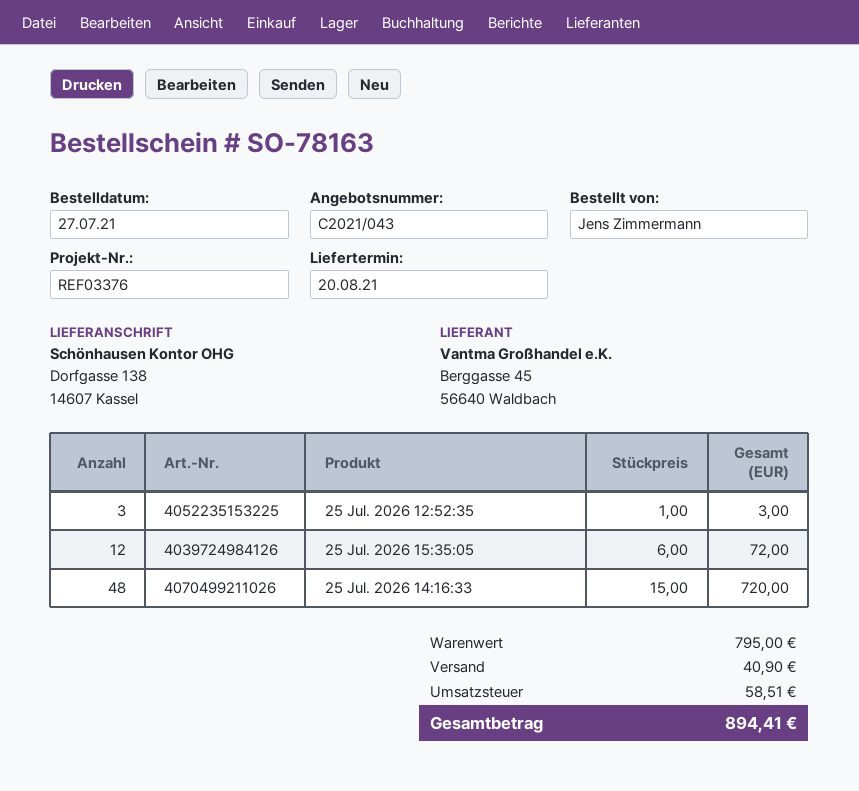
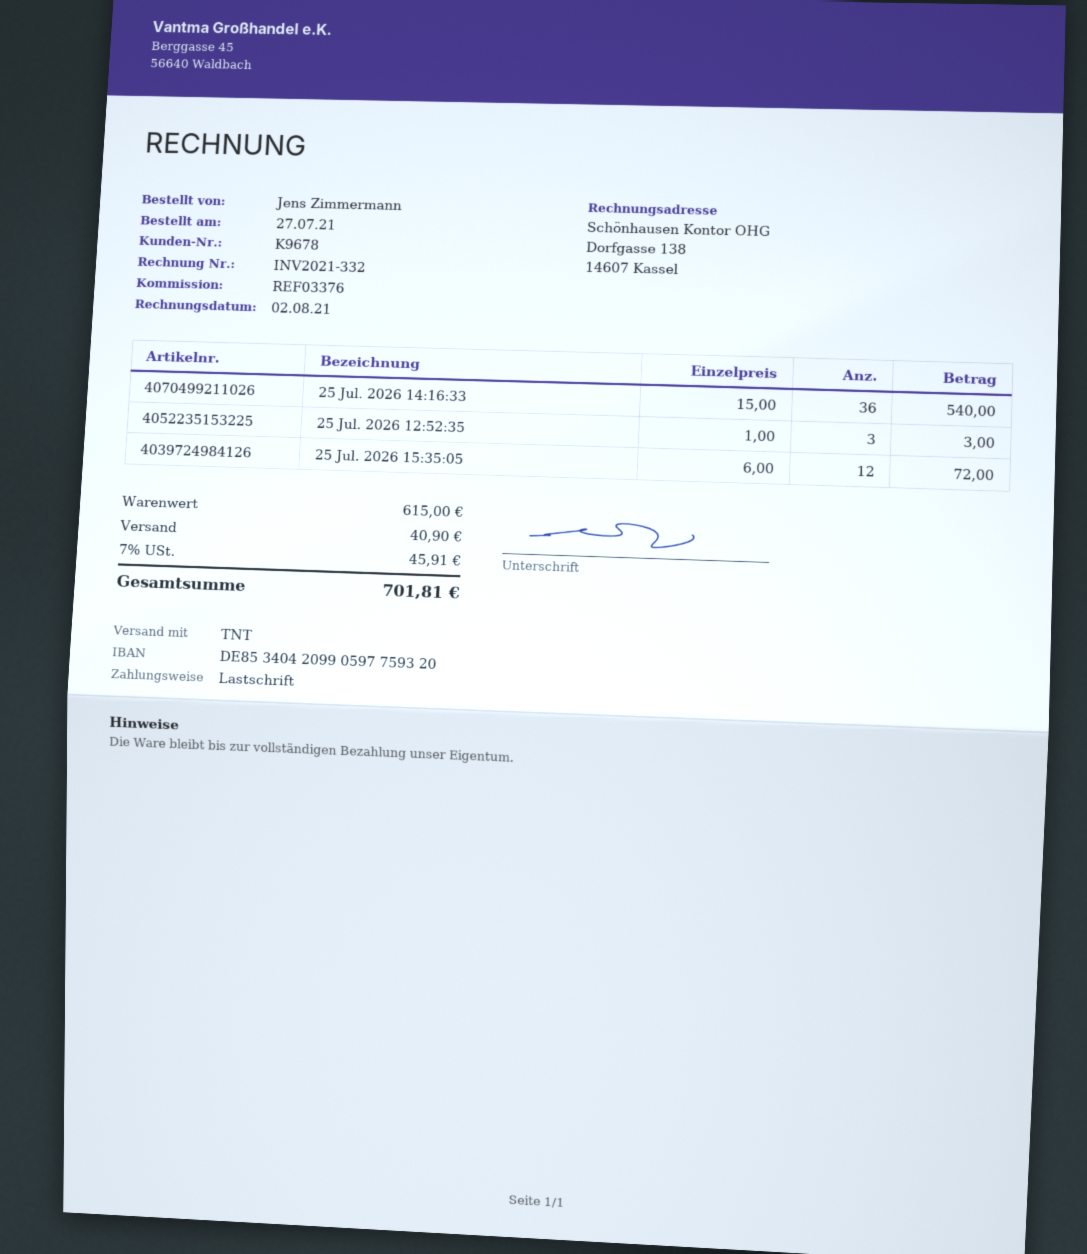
25 Jul. 2026 14:16:33: 48 x 15.00 = 720.00 -> 36 x 15.00 = 540.00
subtotal: 795.00 -> 615.00
tax: 58.51 -> 45.91
total: 894.41 -> 701.81

